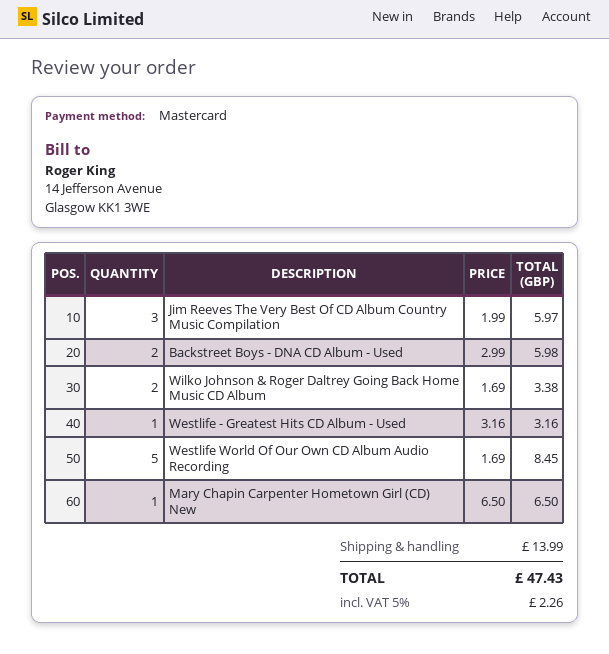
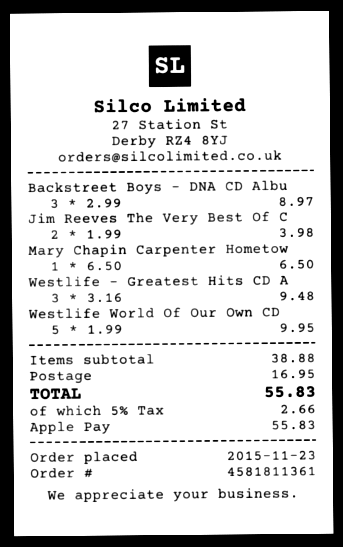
payment method: Mastercard -> Apple Pay
Jim Reeves The Very Best Of CD Album Country Music Compilation: 3 x 1.99 = 5.97 -> 2 x 1.99 = 3.98
Backstreet Boys - DNA CD Album - Used: 2 x 2.99 = 5.98 -> 3 x 2.99 = 8.97
Wilko Johnson & Roger Daltrey Going Back Home Music CD Album: 2 x 1.69 = 3.38 -> none
Westlife - Greatest Hits CD Album - Used: 1 x 3.16 = 3.16 -> 3 x 3.16 = 9.48
Westlife World Of Our Own CD Album Audio Recording: 5 x 1.69 = 8.45 -> 5 x 1.99 = 9.95
shipping: 13.99 -> 16.95
tax: 5% = 2.26 -> 5% = 2.66
total: 47.43 -> 55.83

